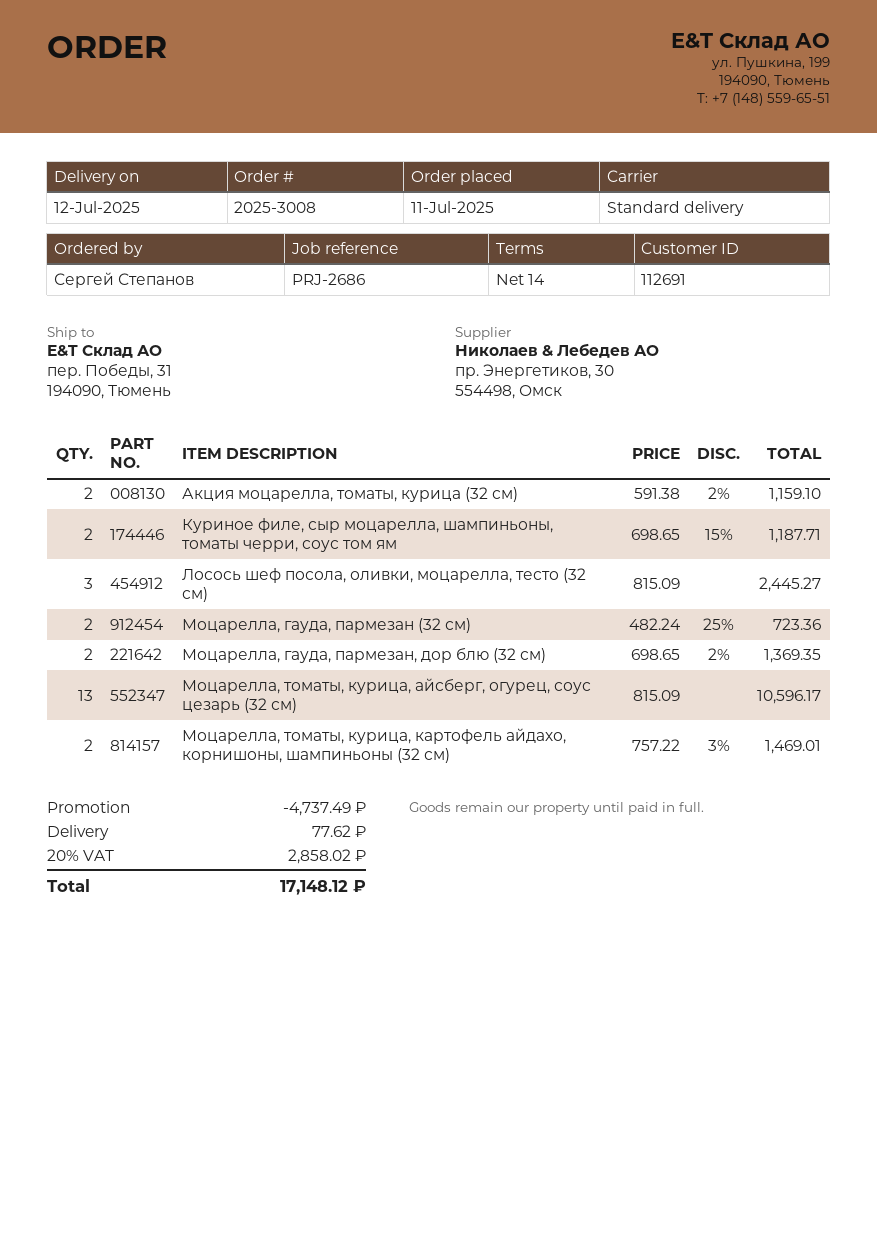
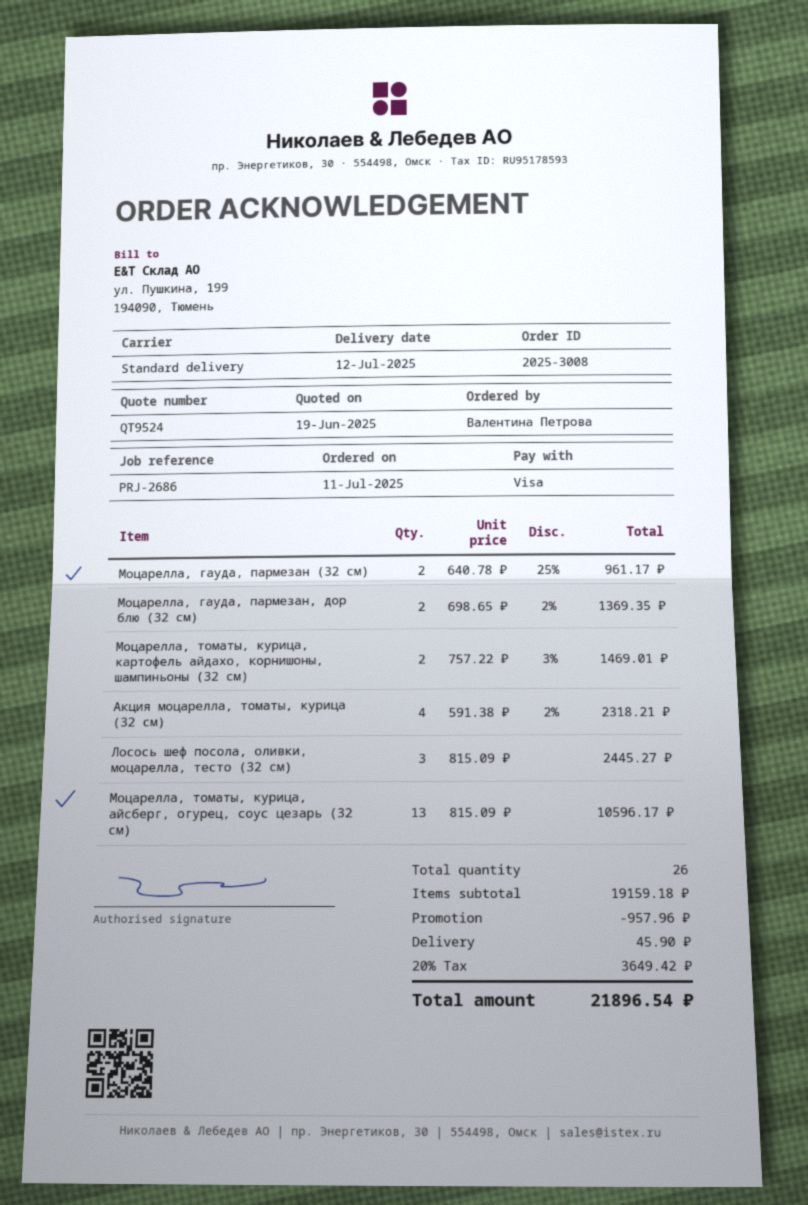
ordered by: Сергей Степанов -> Валентина Петрова
Акция моцарелла, томаты, курица (32 см): 2 x 591.38 - 2% = 1159.10 -> 4 x 591.38 - 2% = 2318.21
Куриное филе, сыр моцарелла, шампиньоны, томаты черри, соус том ям: 2 x 698.65 - 15% = 1187.71 -> none
Моцарелла, гауда, пармезан (32 см): 2 x 482.24 - 25% = 723.36 -> 2 x 640.78 - 25% = 961.17
discount: 4737.49 -> 957.96
shipping: 77.62 -> 45.90
tax: 20% = 2858.02 -> 20% = 3649.42
total: 17148.12 -> 21896.54

